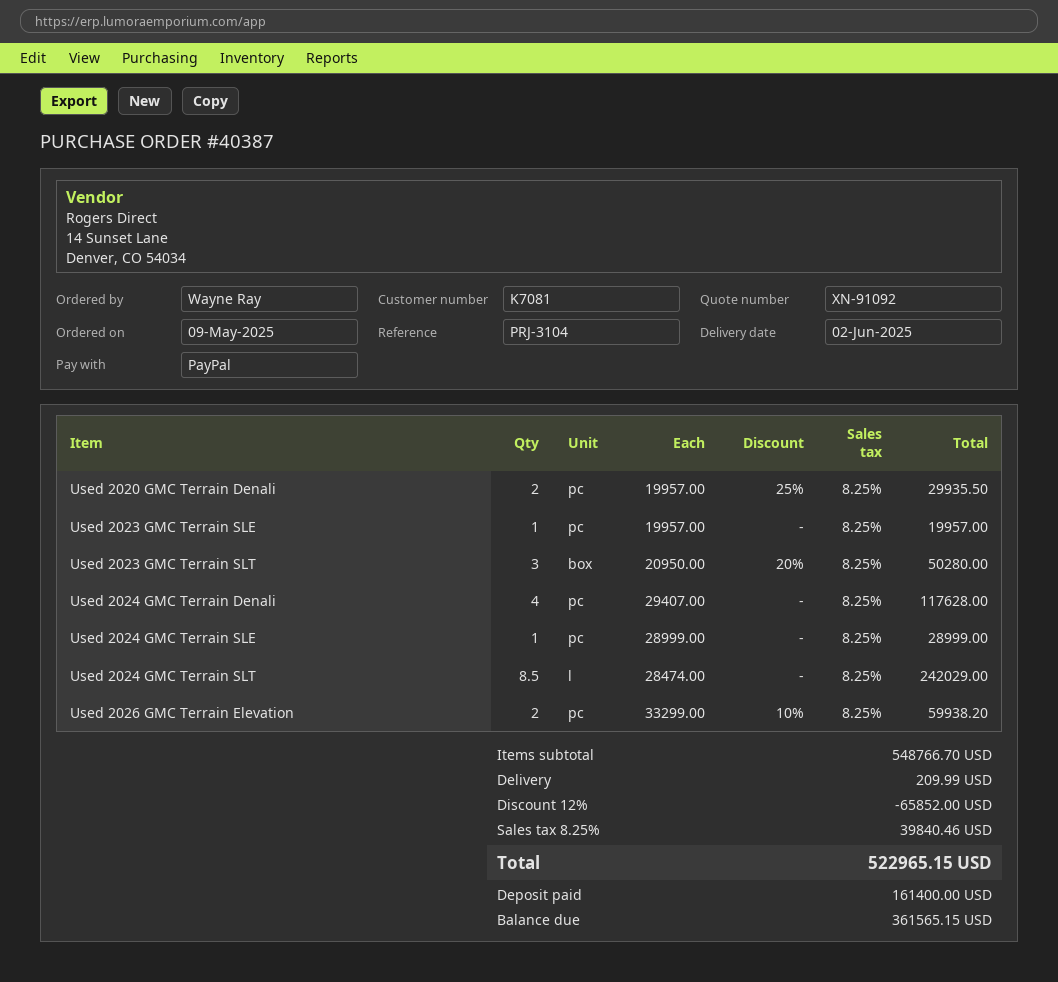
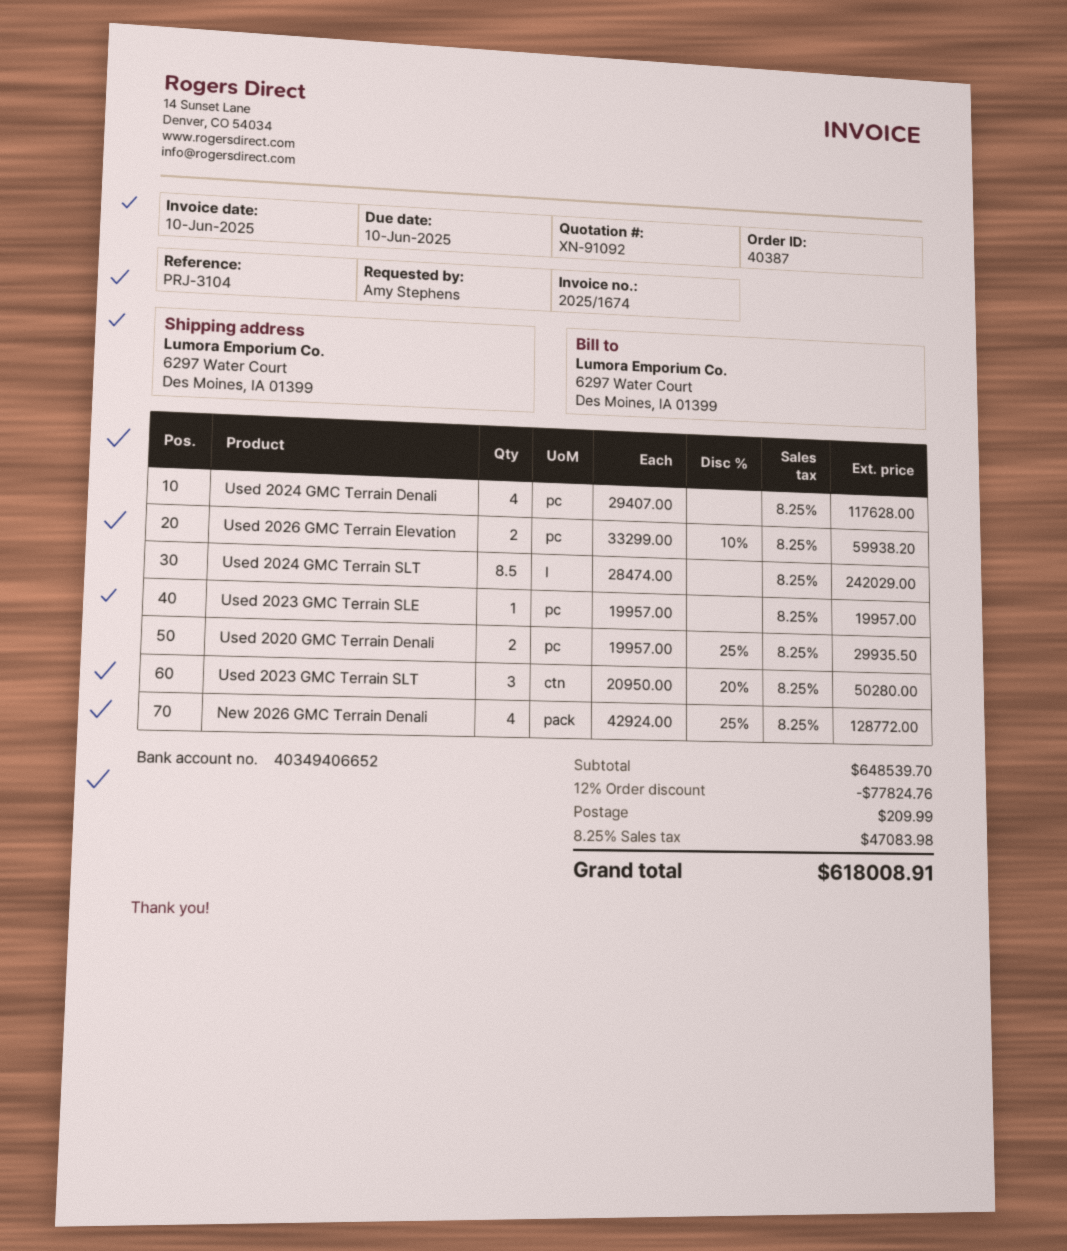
ordered by: Wayne Ray -> Amy Stephens
Used 2024 GMC Terrain SLE: 1 x 28999.00 = 28999.00 -> none
New 2026 GMC Terrain Denali: none -> 4 x 42924.00 - 25% = 128772.00
subtotal: 548766.70 -> 648539.70
discount: 12% = 65852.00 -> 12% = 77824.76
tax: 8.25% = 39840.46 -> 8.25% = 47083.98
total: 522965.15 -> 618008.91

